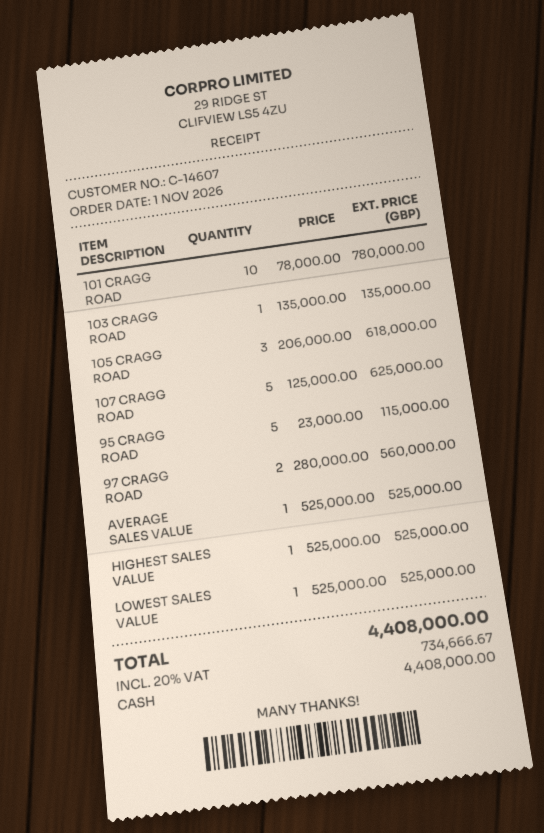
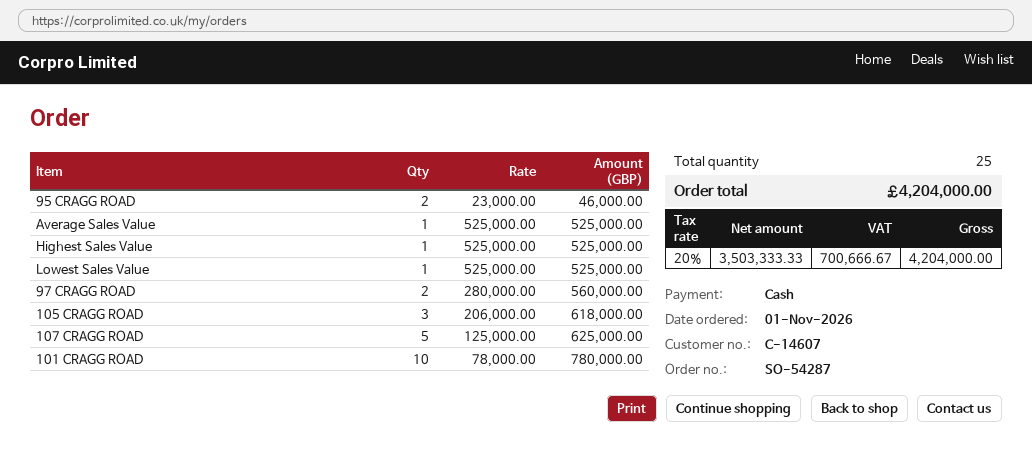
103 CRAGG ROAD: 1 x 135000.00 = 135000.00 -> none
95 CRAGG ROAD: 5 x 23000.00 = 115000.00 -> 2 x 23000.00 = 46000.00
tax: 20% = 734666.67 -> 20% = 700666.67
total: 4408000.00 -> 4204000.00

